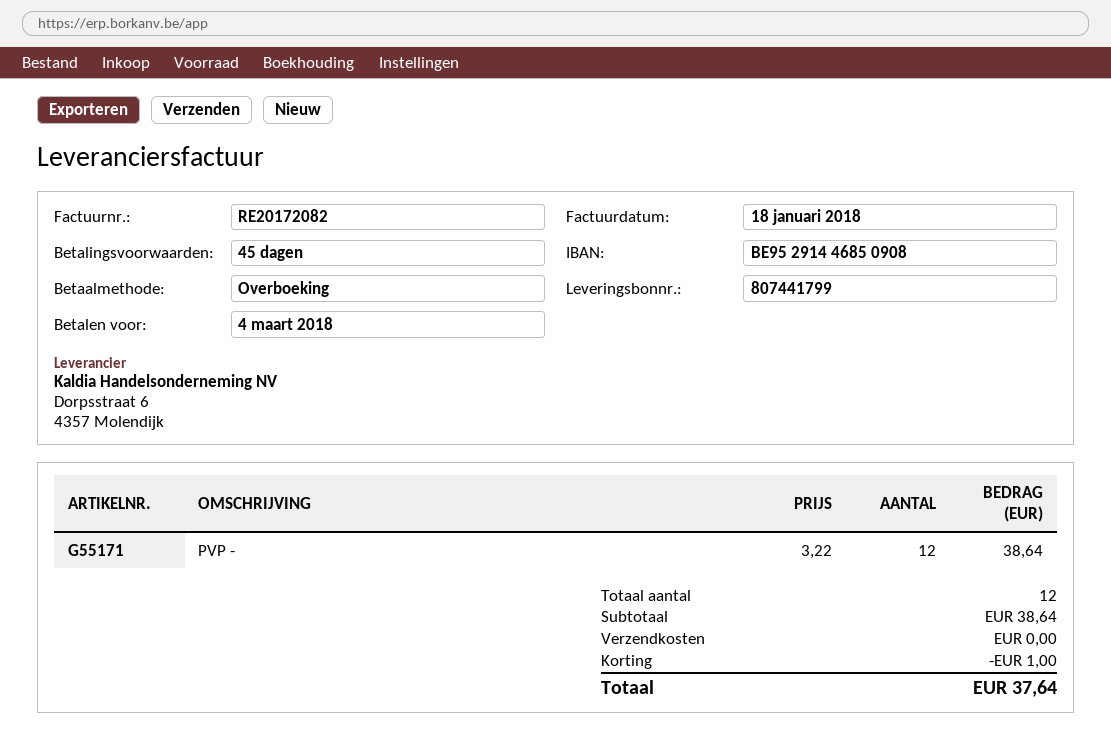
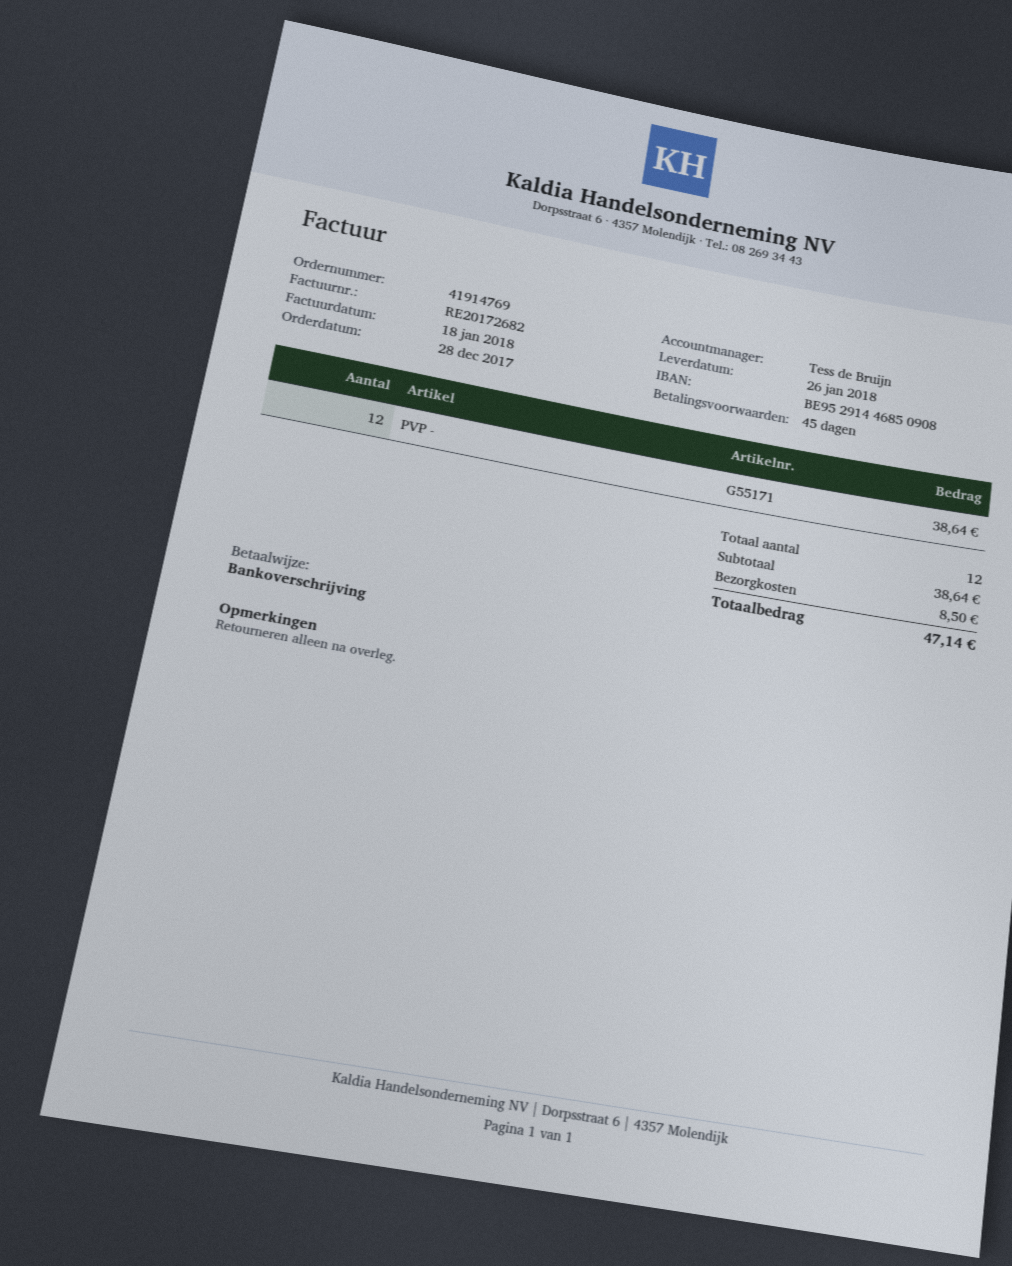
invoice number: RE20172082 -> RE20172682
discount: 1.00 -> none
shipping: 0.00 -> 8.50
total: 37.64 -> 47.14

